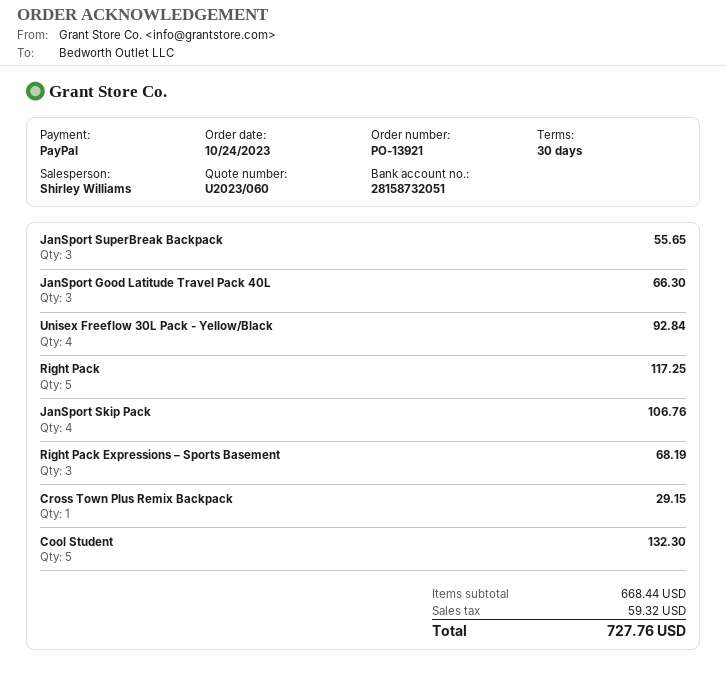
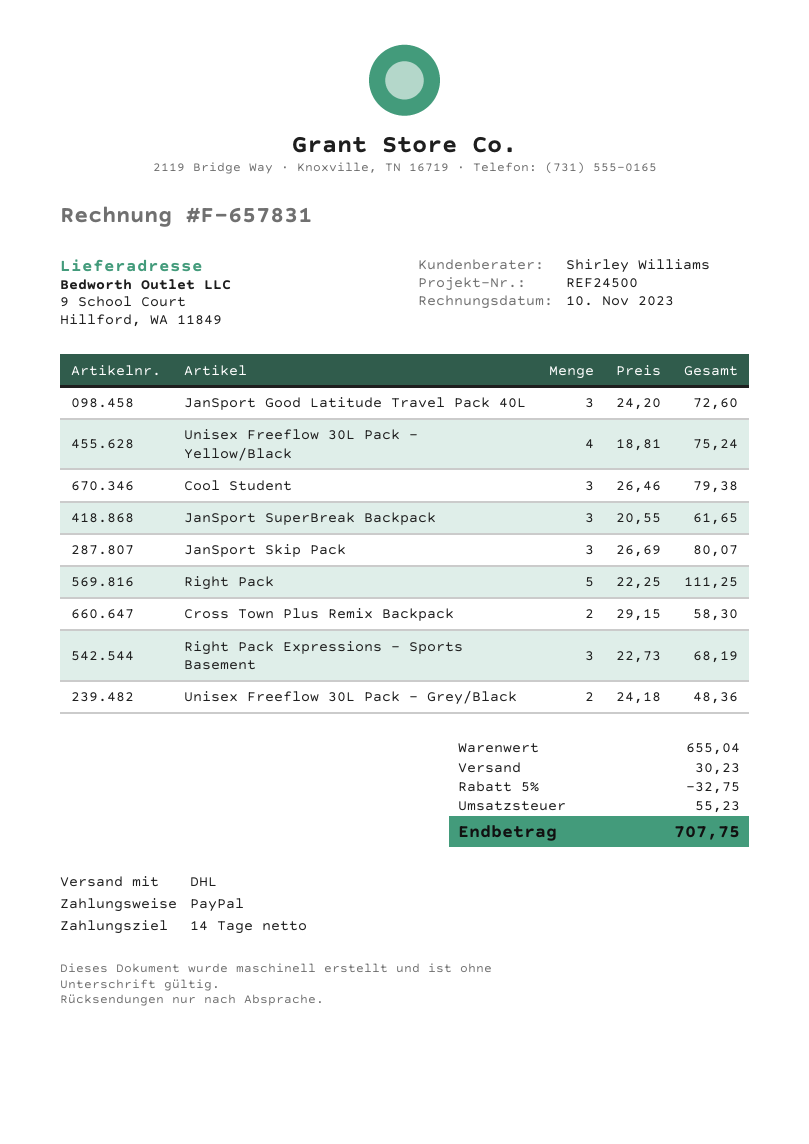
payment terms: 30 days -> 14 days
JanSport SuperBreak Backpack: 3 for 55.65 -> 3 for 61.65
JanSport Good Latitude Travel Pack 40L: 3 for 66.30 -> 3 for 72.60
Unisex Freeflow 30L Pack - Yellow/Black: 4 for 92.84 -> 4 for 75.24
Right Pack: 5 for 117.25 -> 5 for 111.25
JanSport Skip Pack: 4 for 106.76 -> 3 for 80.07
Cross Town Plus Remix Backpack: 1 for 29.15 -> 2 for 58.30
Cool Student: 5 for 132.30 -> 3 for 79.38
Unisex Freeflow 30L Pack - Grey/Black: none -> 2 for 48.36
subtotal: 668.44 -> 655.04
discount: none -> 5% = 32.75
shipping: none -> 30.23
tax: 59.32 -> 55.23
total: 727.76 -> 707.75

